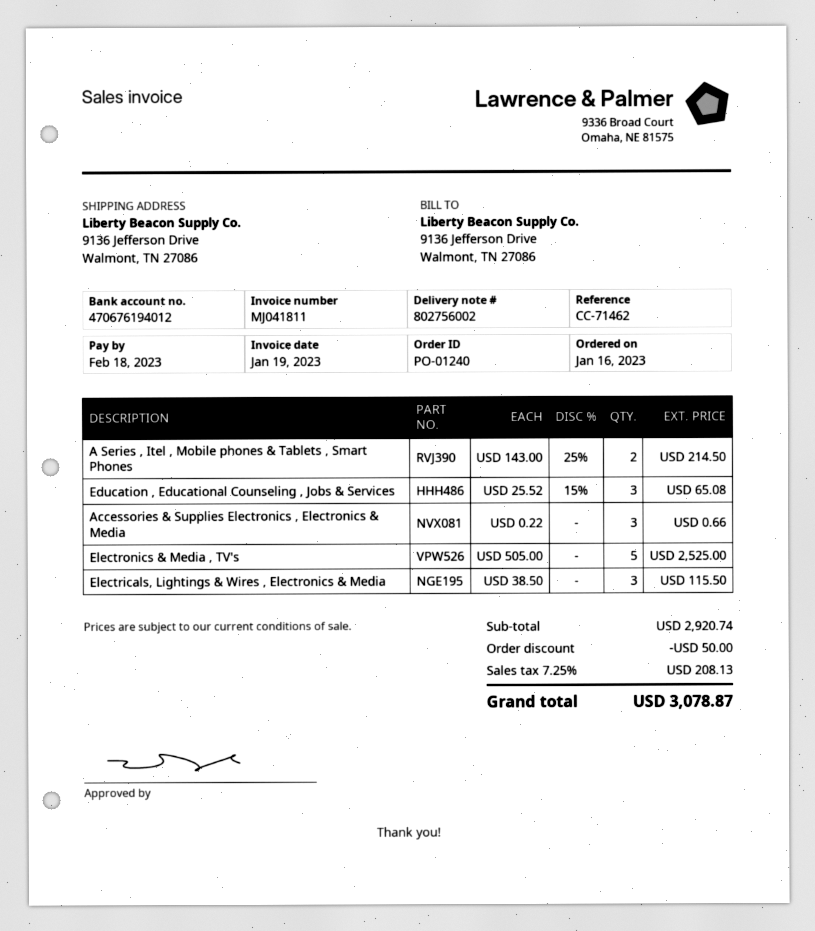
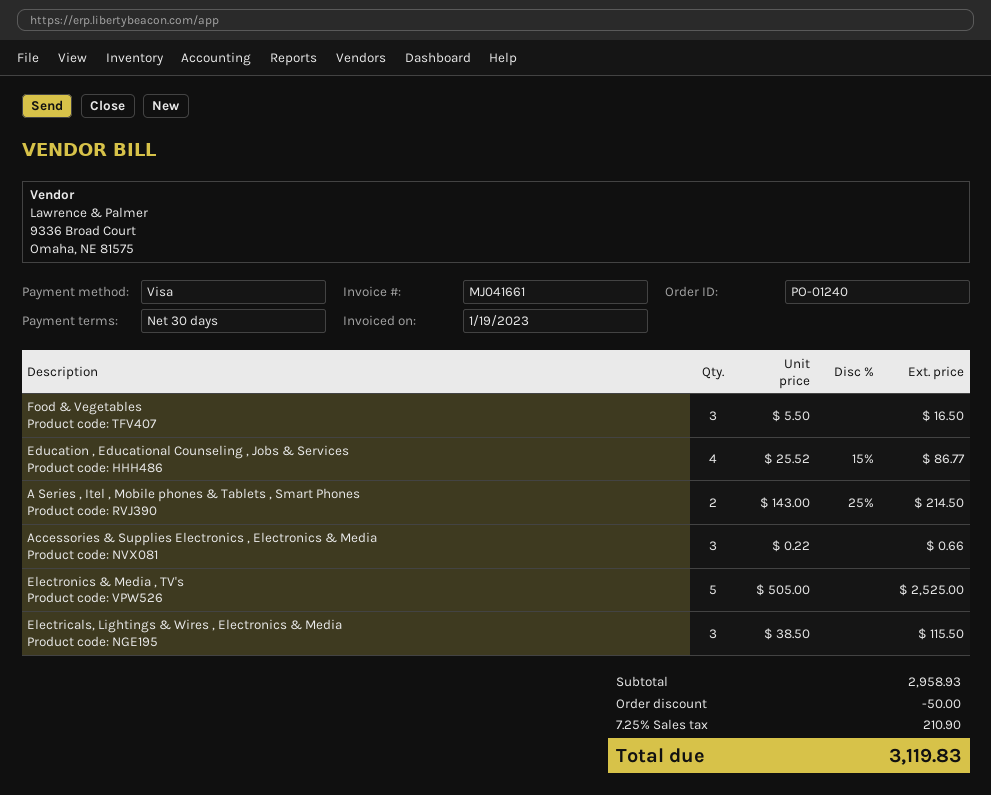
invoice number: MJ041811 -> MJ041661
Education , Educational Counseling , Jobs & Services: 3 x 25.52 - 15% = 65.08 -> 4 x 25.52 - 15% = 86.77
Food & Vegetables: none -> 3 x 5.50 = 16.50
subtotal: 2920.74 -> 2958.93
tax: 7.25% = 208.13 -> 7.25% = 210.90
total: 3078.87 -> 3119.83

